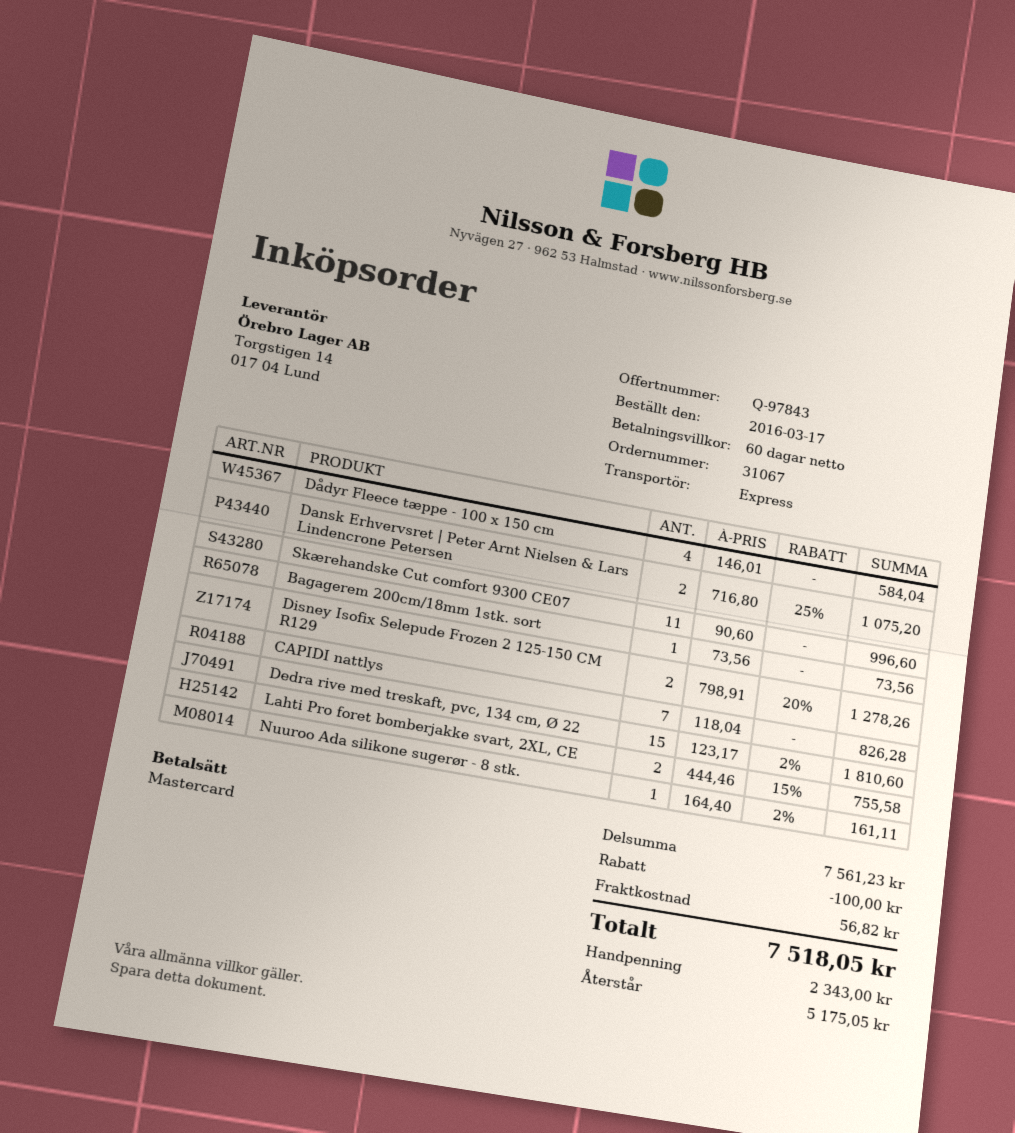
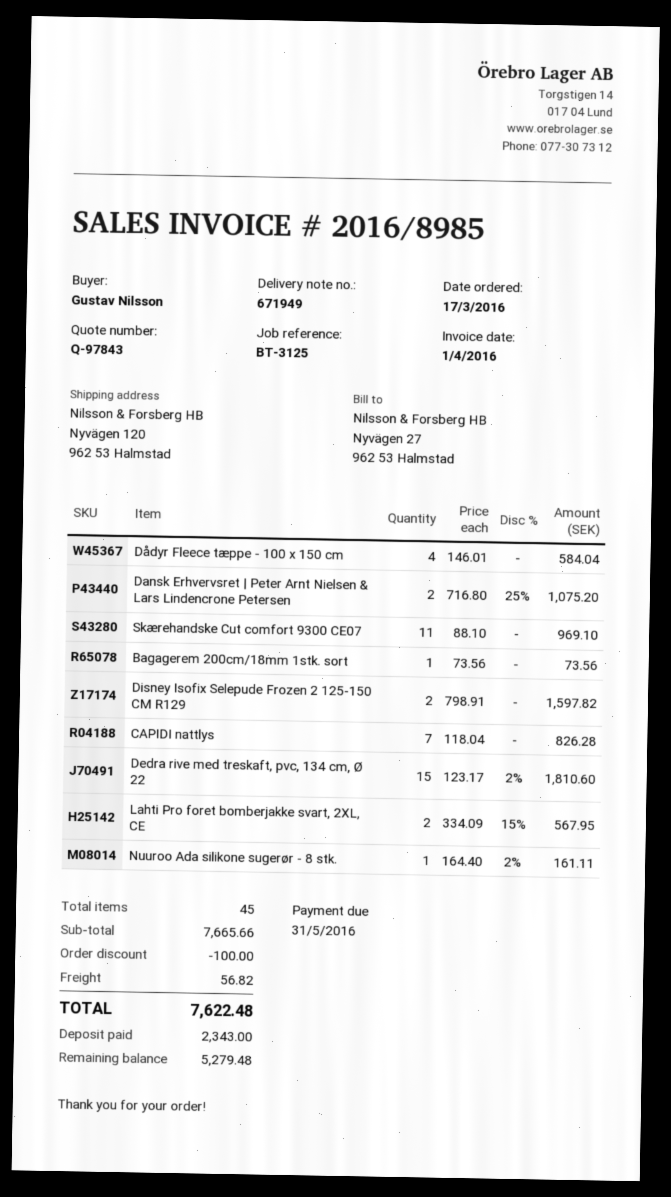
Skærehandske Cut comfort 9300 CE07: 11 x 90.60 = 996.60 -> 11 x 88.10 = 969.10
Disney Isofix Selepude Frozen 2 125-150 CM R129: 2 x 798.91 - 20% = 1278.26 -> 2 x 798.91 = 1597.82
Lahti Pro foret bomberjakke svart, 2XL, CE: 2 x 444.46 - 15% = 755.58 -> 2 x 334.09 - 15% = 567.95
subtotal: 7561.23 -> 7665.66
total: 7518.05 -> 7622.48
balance: 5175.05 -> 5279.48

